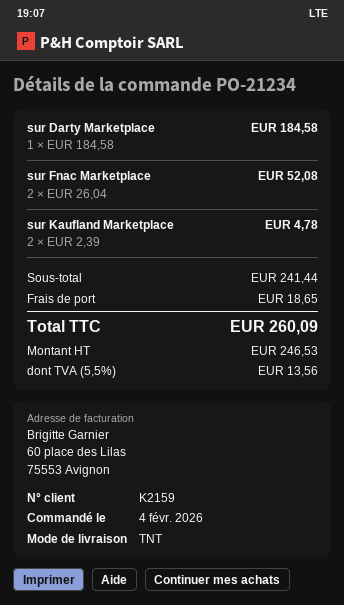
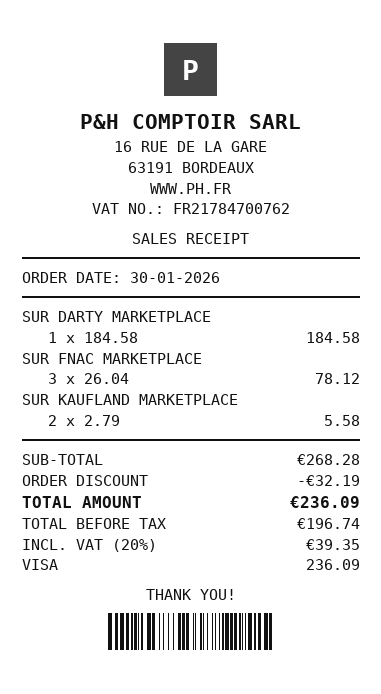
order date: 2026-02-04 -> 2026-01-30
sur Fnac Marketplace: 2 x 26.04 = 52.08 -> 3 x 26.04 = 78.12
sur Kaufland Marketplace: 2 x 2.39 = 4.78 -> 2 x 2.79 = 5.58
subtotal: 241.44 -> 268.28
discount: none -> 32.19
shipping: 18.65 -> none
net: 246.53 -> 196.74
tax: 5.5% = 13.56 -> 20% = 39.35
total: 260.09 -> 236.09

